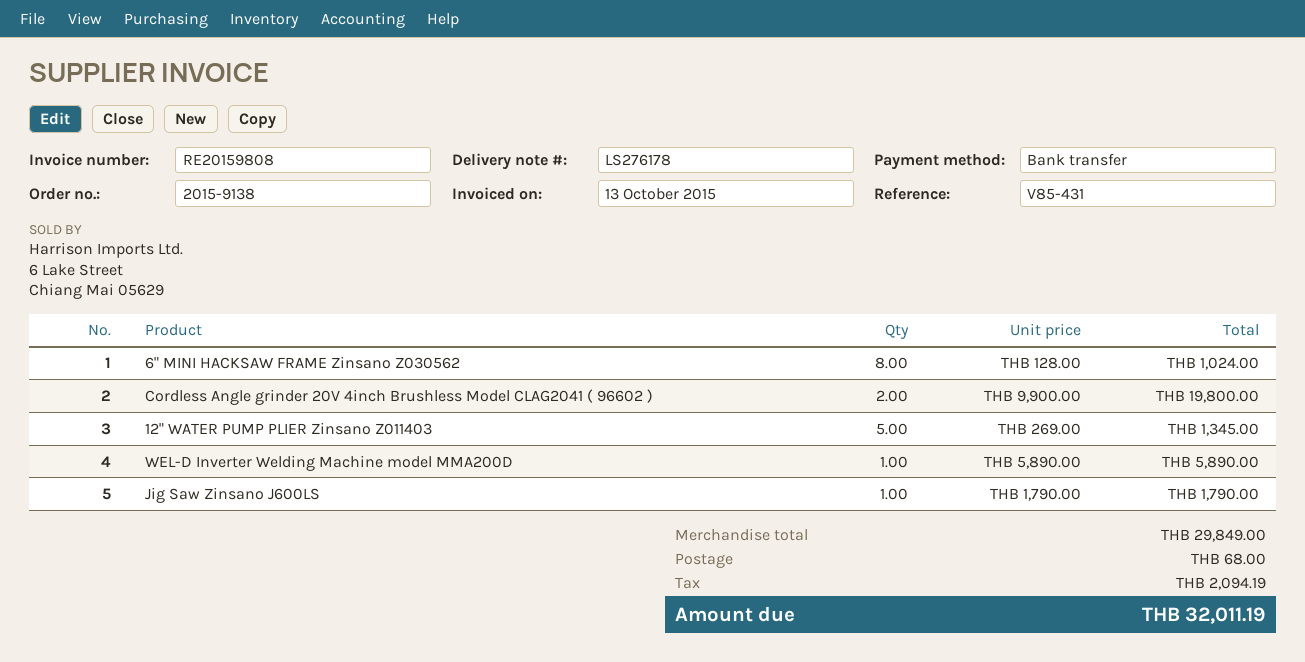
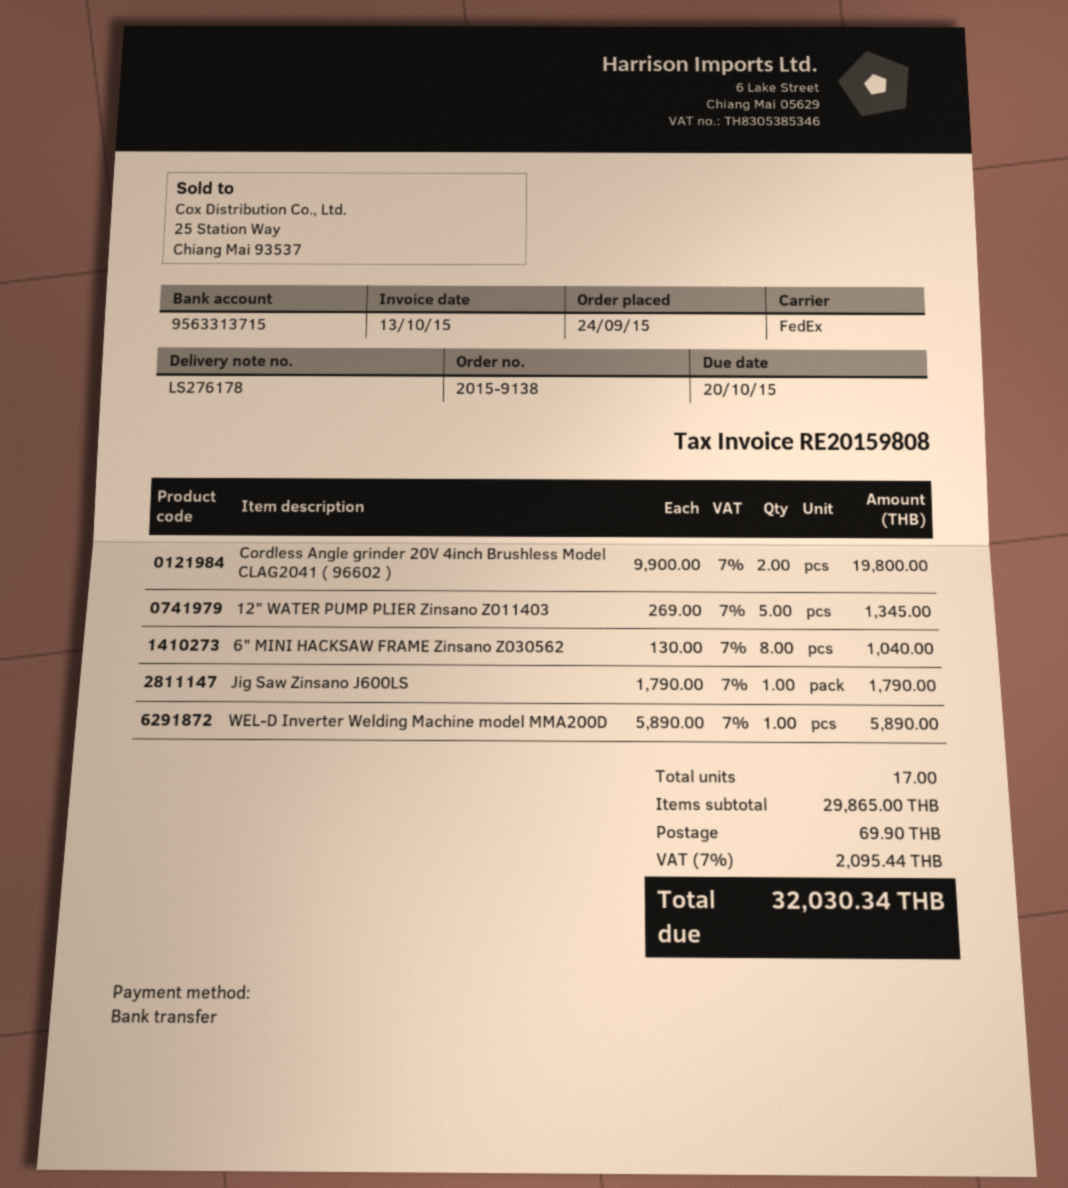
6" MINI HACKSAW FRAME Zinsano Z030562: 8 x 128.00 = 1024.00 -> 8 x 130.00 = 1040.00
subtotal: 29849.00 -> 29865.00
shipping: 68.00 -> 69.90
tax: 2094.19 -> 2095.44
total: 32011.19 -> 32030.34

